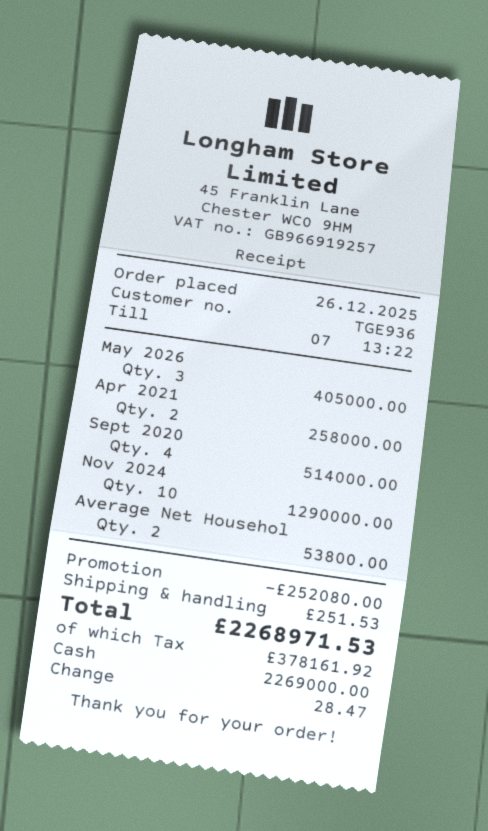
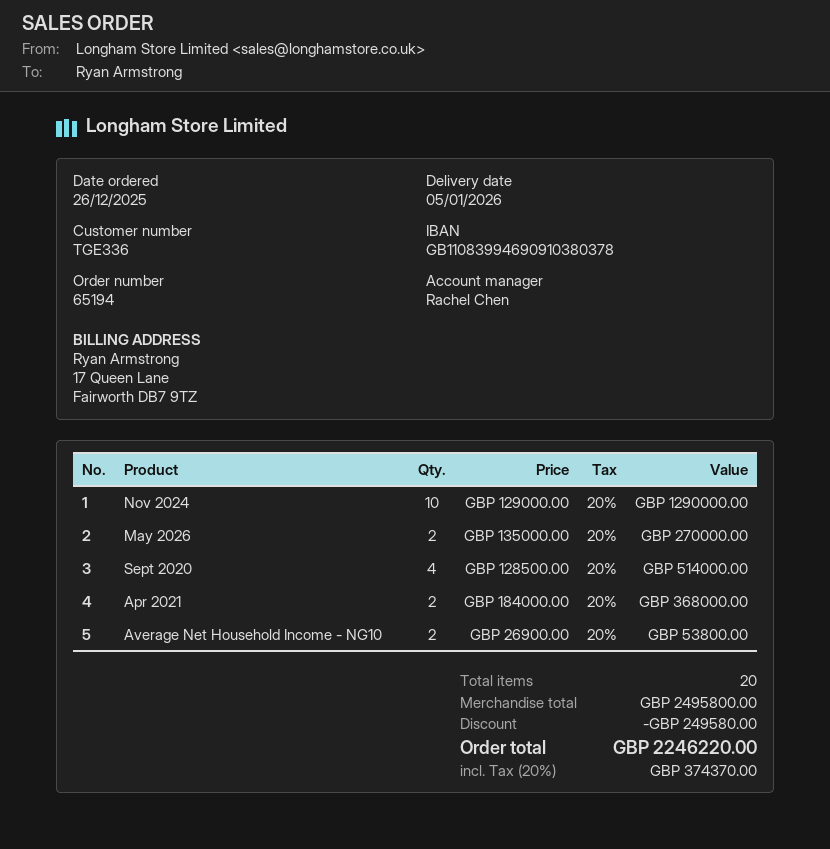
customer number: TGE936 -> TGE336
May 2026: 3 for 405000.00 -> 2 for 270000.00
Apr 2021: 2 for 258000.00 -> 2 for 368000.00
discount: 252080.00 -> 249580.00
shipping: 251.53 -> none
tax: 378161.92 -> 374370.00
total: 2268971.53 -> 2246220.00

